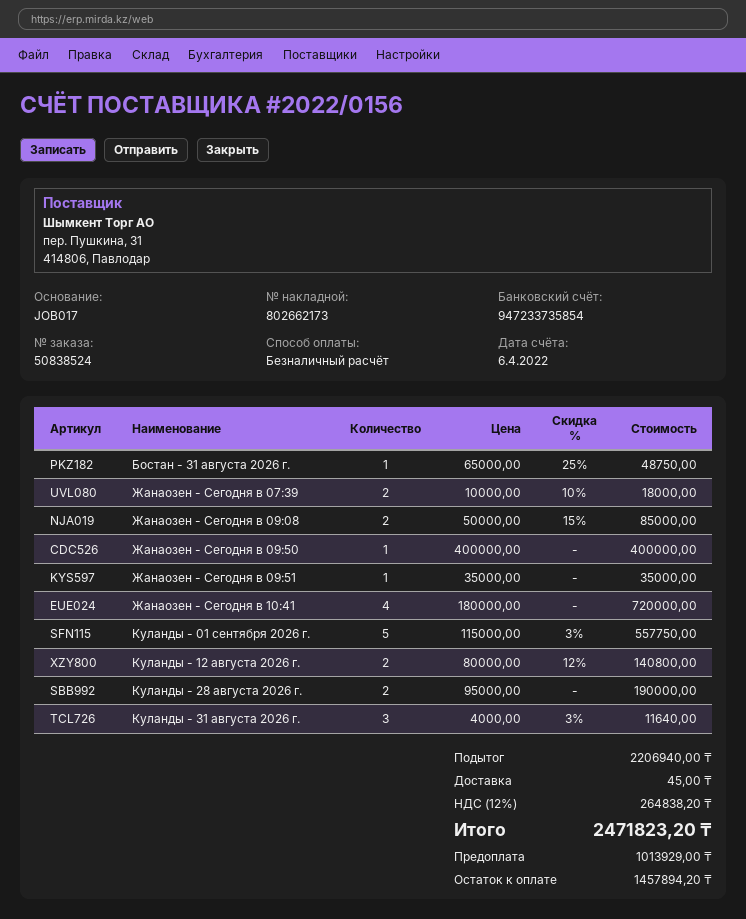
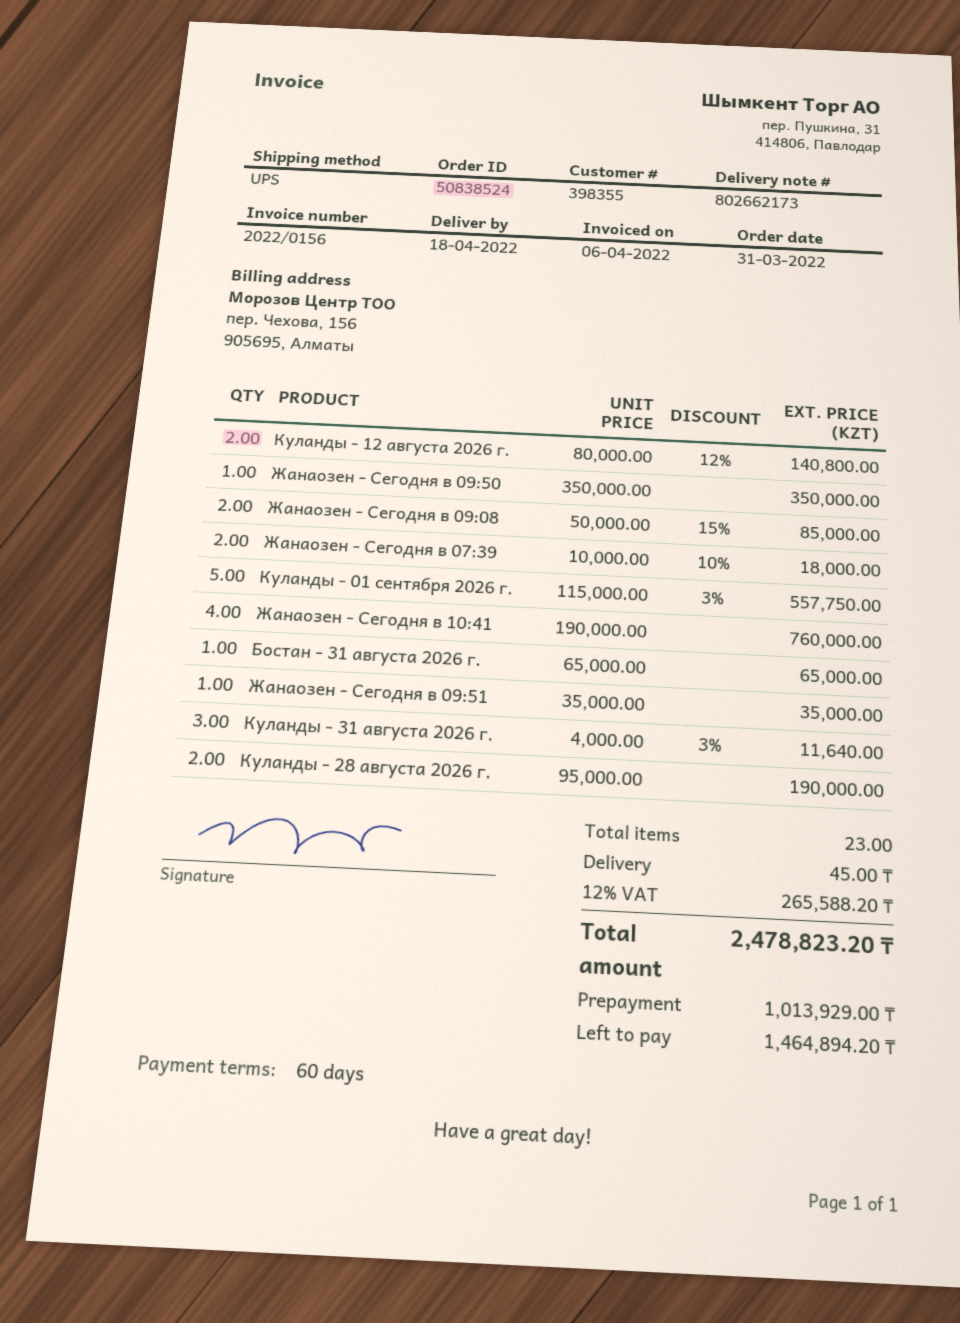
Бостан - 31 августа 2026 г.: 1 x 65000.00 - 25% = 48750.00 -> 1 x 65000.00 = 65000.00
Жанаозен - Сегодня в 09:50: 1 x 400000.00 = 400000.00 -> 1 x 350000.00 = 350000.00
Жанаозен - Сегодня в 10:41: 4 x 180000.00 = 720000.00 -> 4 x 190000.00 = 760000.00
tax: 12% = 264838.20 -> 12% = 265588.20
total: 2471823.20 -> 2478823.20
balance: 1457894.20 -> 1464894.20

